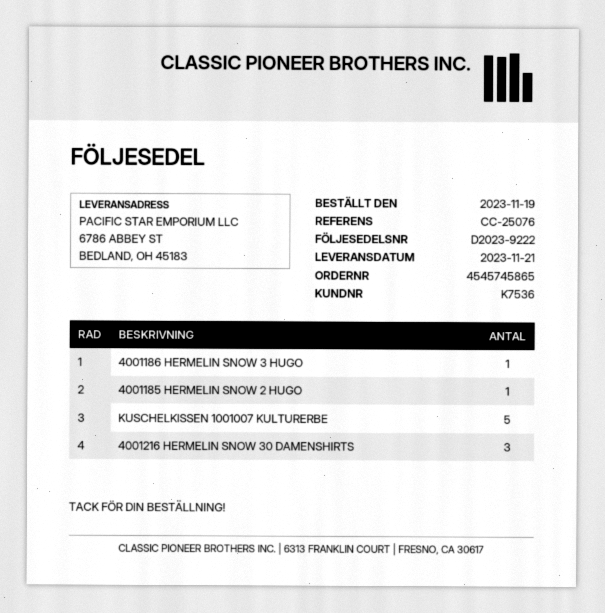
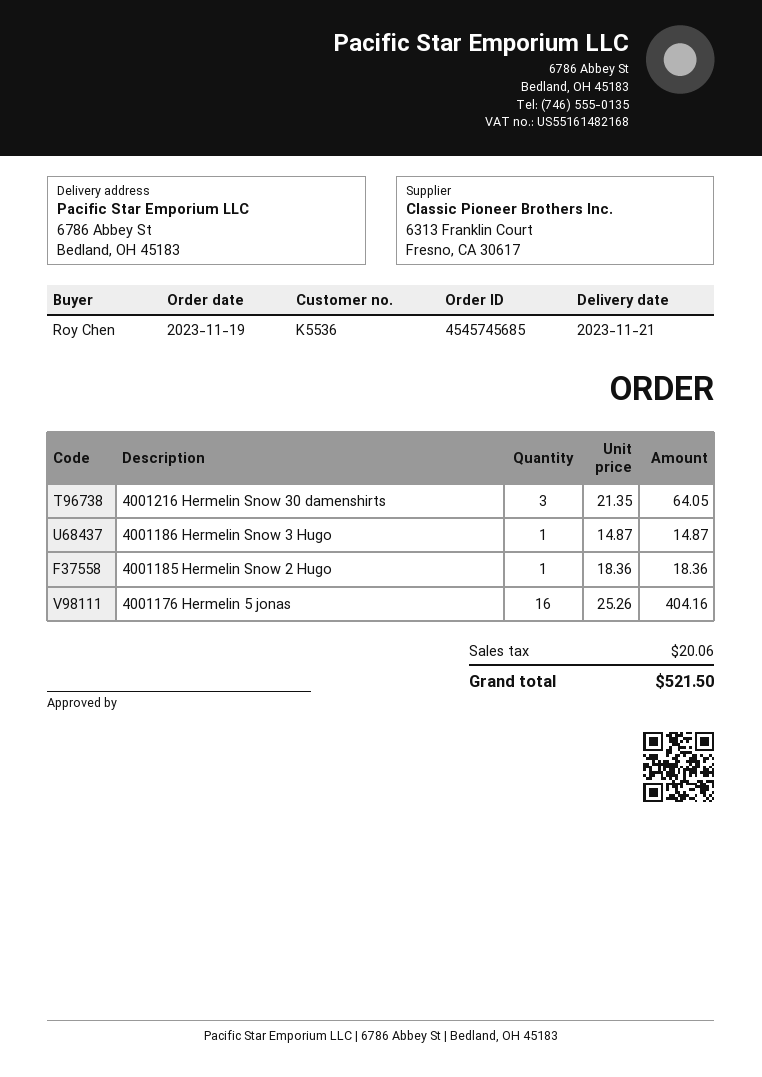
order number: 4545745865 -> 4545745685
customer number: K7536 -> K5536
KUSCHELKISSEN 1001007 KULTURERBE: 5 -> none
4001176 Hermelin 5 jonas: none -> 16

